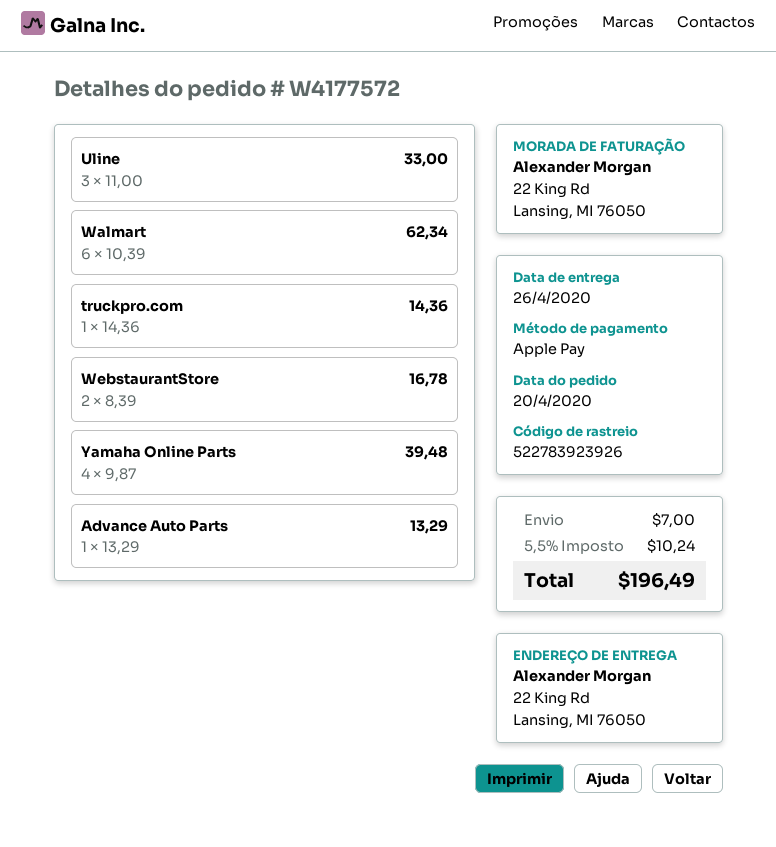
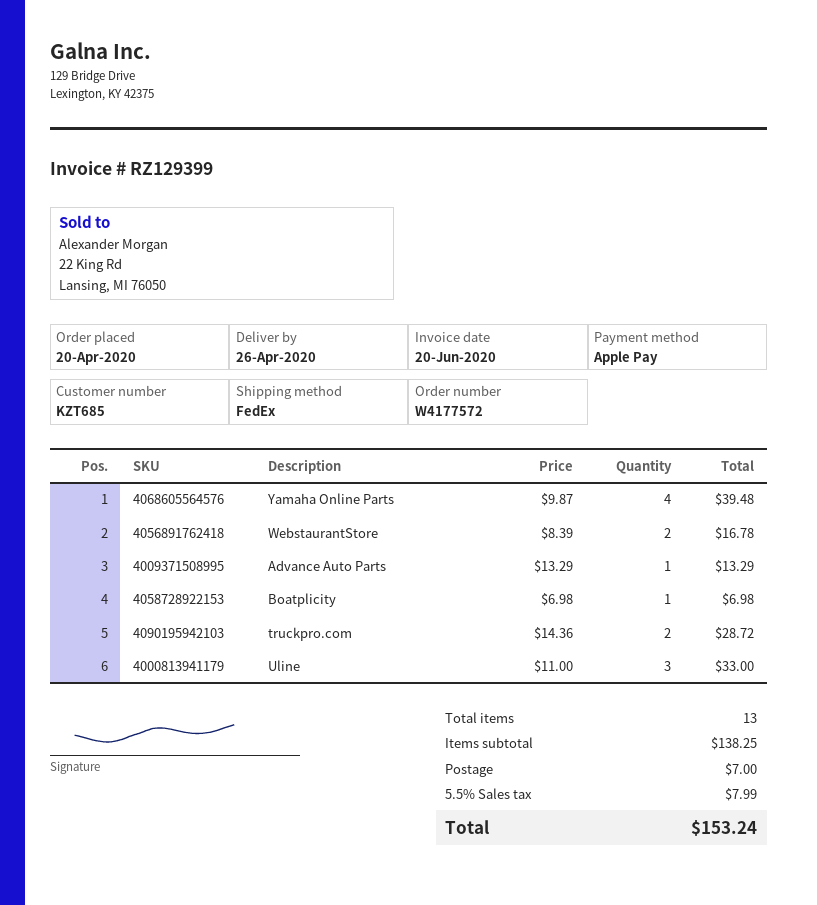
Walmart: 6 x 10.39 = 62.34 -> none
truckpro.com: 1 x 14.36 = 14.36 -> 2 x 14.36 = 28.72
Boatplicity: none -> 1 x 6.98 = 6.98
tax: 5.5% = 10.24 -> 5.5% = 7.99
total: 196.49 -> 153.24

